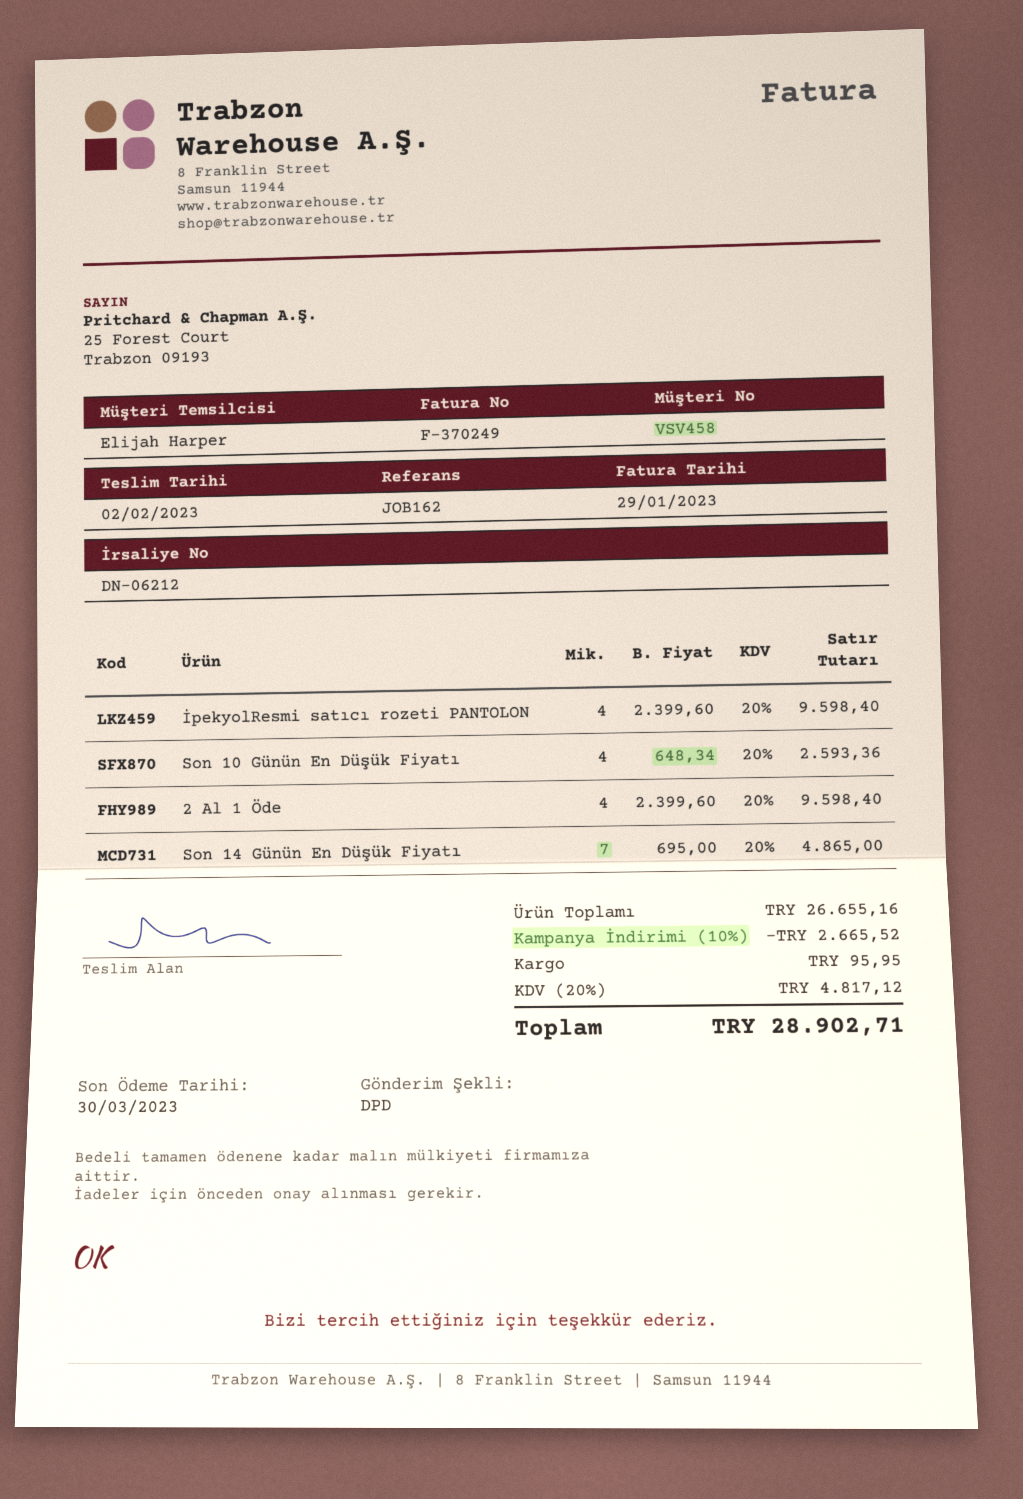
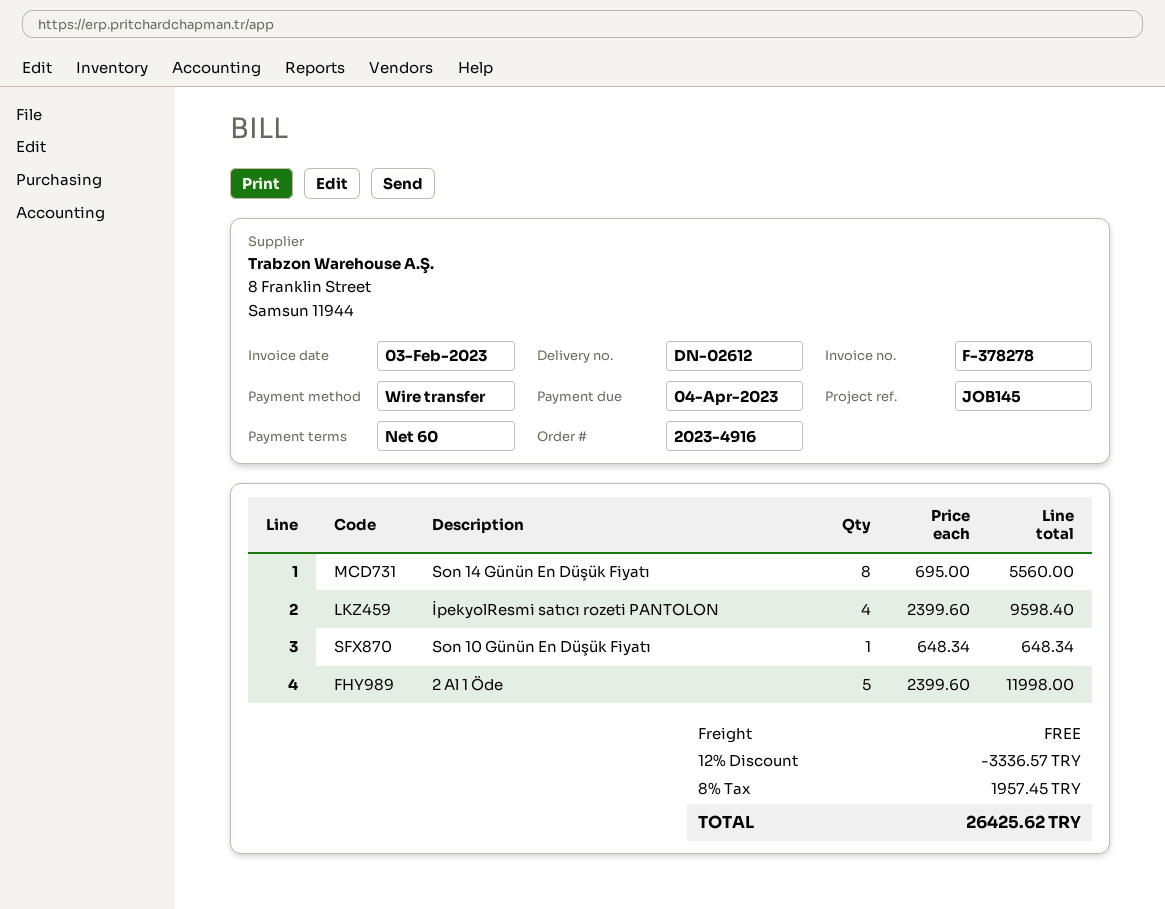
delivery note number: DN-06212 -> DN-02612
invoice number: F-370249 -> F-378278
invoice date: 2023-01-29 -> 2023-02-03
due date: 2023-03-30 -> 2023-04-04
reference: JOB162 -> JOB145
Son 10 Günün En Düşük Fiyatı: 4 x 648.34 = 2593.36 -> 1 x 648.34 = 648.34
2 Al 1 Öde: 4 x 2399.60 = 9598.40 -> 5 x 2399.60 = 11998.00
Son 14 Günün En Düşük Fiyatı: 7 x 695.00 = 4865.00 -> 8 x 695.00 = 5560.00
discount: 10% = 2665.52 -> 12% = 3336.57
shipping: 95.95 -> 0.00
tax: 20% = 4817.12 -> 8% = 1957.45
total: 28902.71 -> 26425.62

